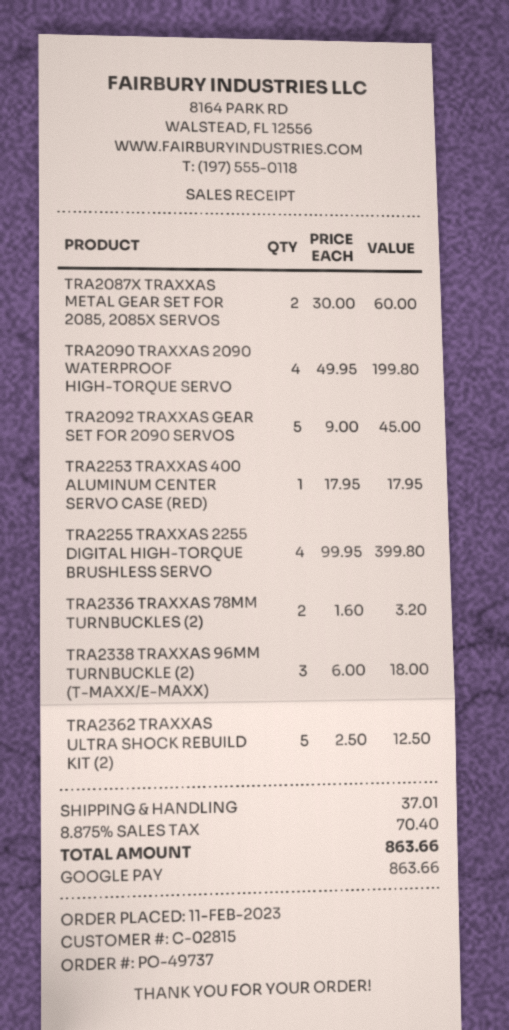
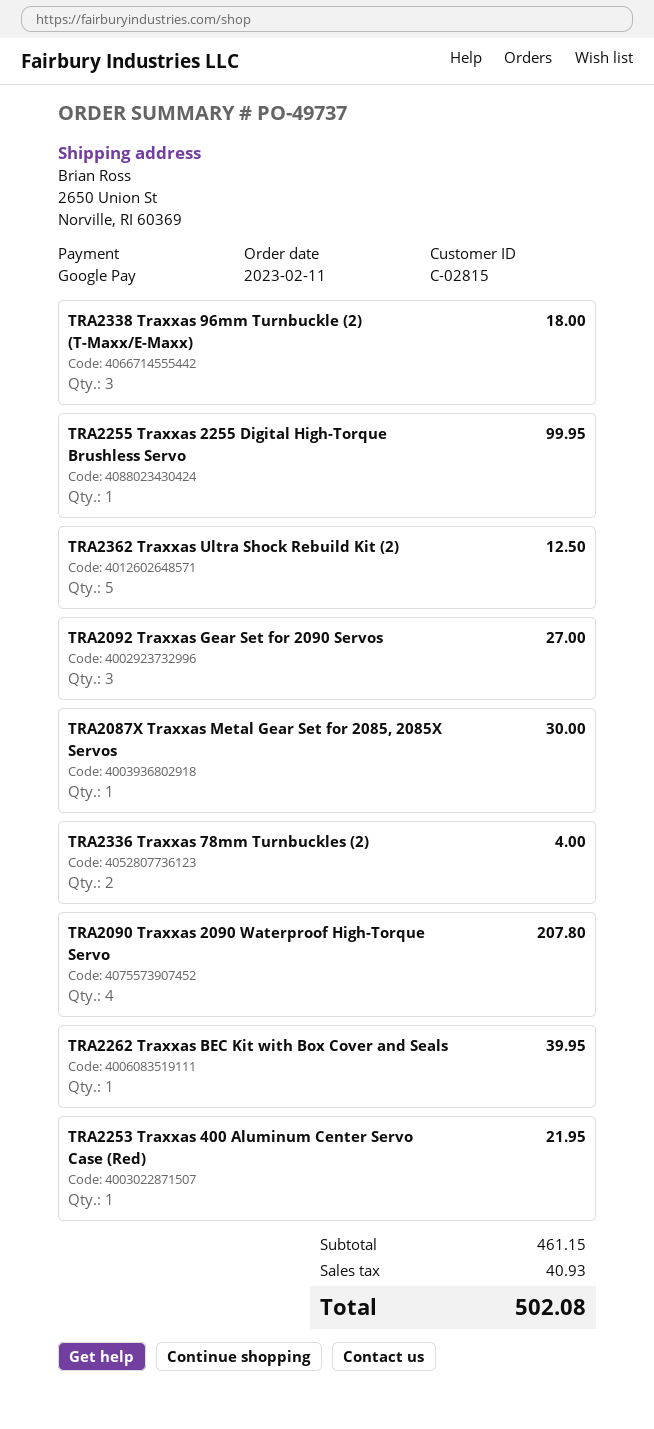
TRA2087X TRAXXAS METAL GEAR SET FOR 2085, 2085X SERVOS: 2 for 60.00 -> 1 for 30.00
TRA2090 TRAXXAS 2090 WATERPROOF HIGH-TORQUE SERVO: 4 for 199.80 -> 4 for 207.80
TRA2092 TRAXXAS GEAR SET FOR 2090 SERVOS: 5 for 45.00 -> 3 for 27.00
TRA2253 TRAXXAS 400 ALUMINUM CENTER SERVO CASE (RED): 1 for 17.95 -> 1 for 21.95
TRA2255 TRAXXAS 2255 DIGITAL HIGH-TORQUE BRUSHLESS SERVO: 4 for 399.80 -> 1 for 99.95
TRA2336 TRAXXAS 78MM TURNBUCKLES (2): 2 for 3.20 -> 2 for 4.00
TRA2262 Traxxas BEC Kit with Box Cover and Seals: none -> 1 for 39.95
shipping: 37.01 -> none
tax: 70.40 -> 40.93
total: 863.66 -> 502.08

